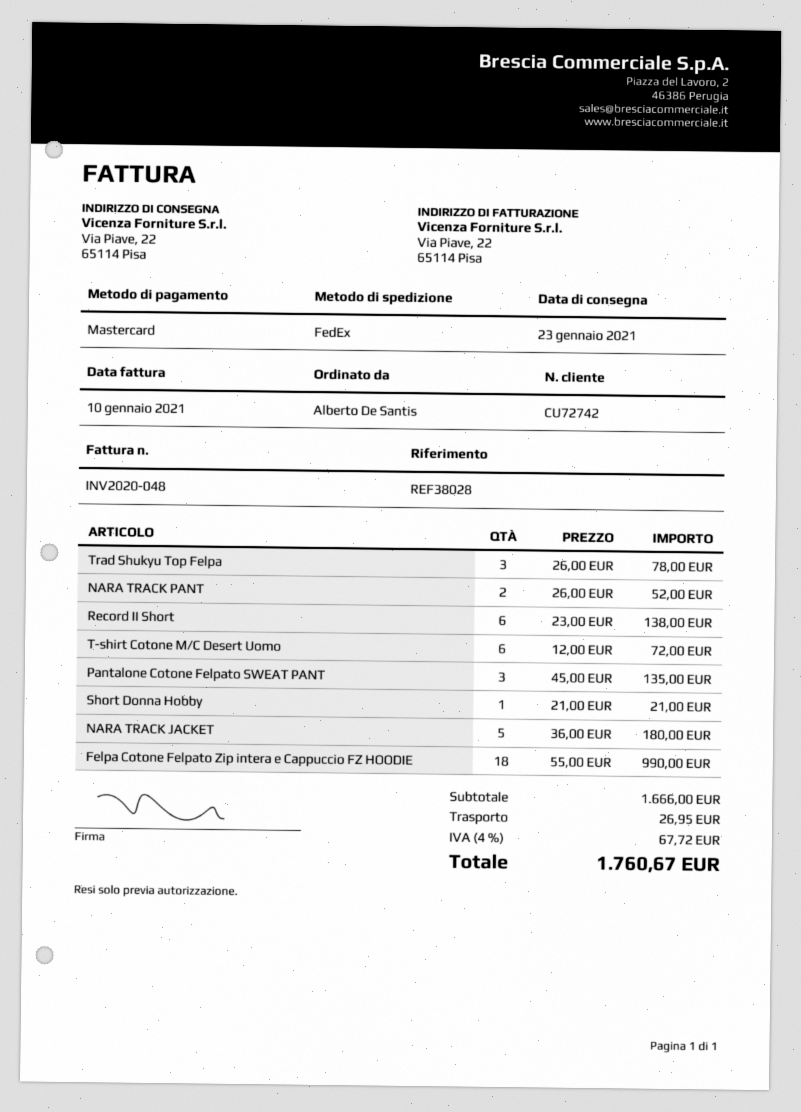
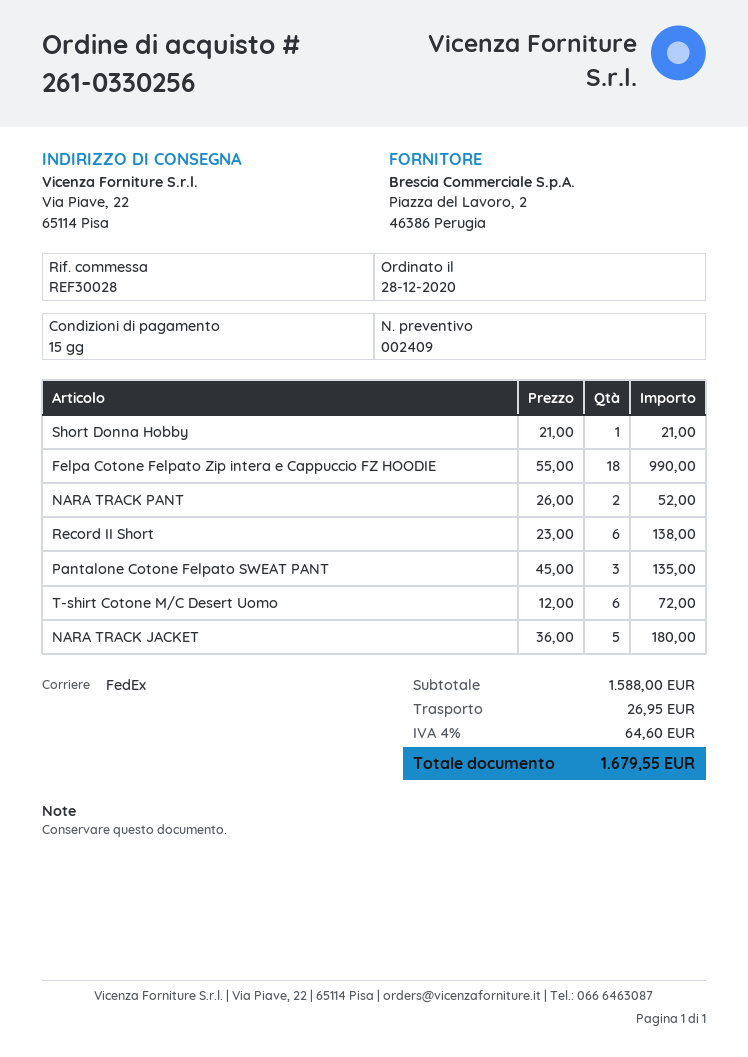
reference: REF38028 -> REF30028
Trad Shukyu Top Felpa: 3 x 26.00 = 78.00 -> none
subtotal: 1666.00 -> 1588.00
tax: 4% = 67.72 -> 4% = 64.60
total: 1760.67 -> 1679.55

